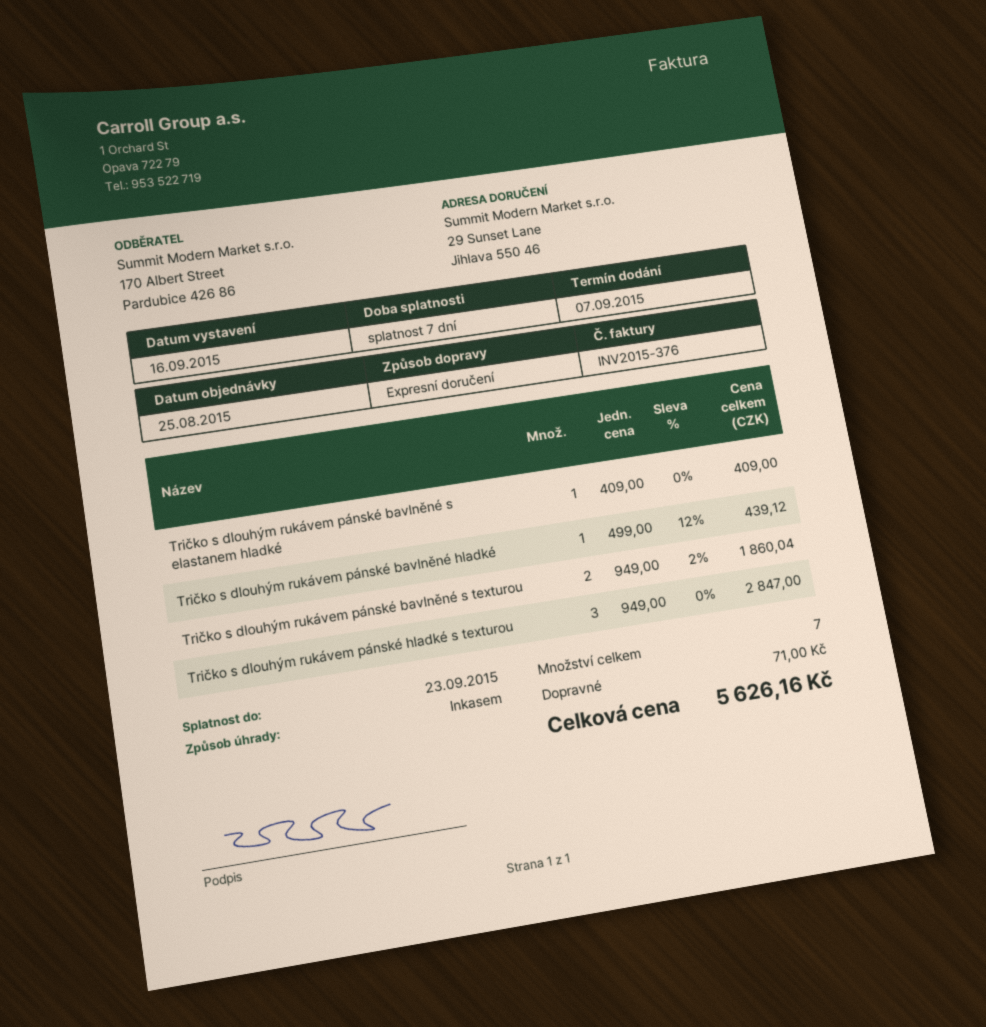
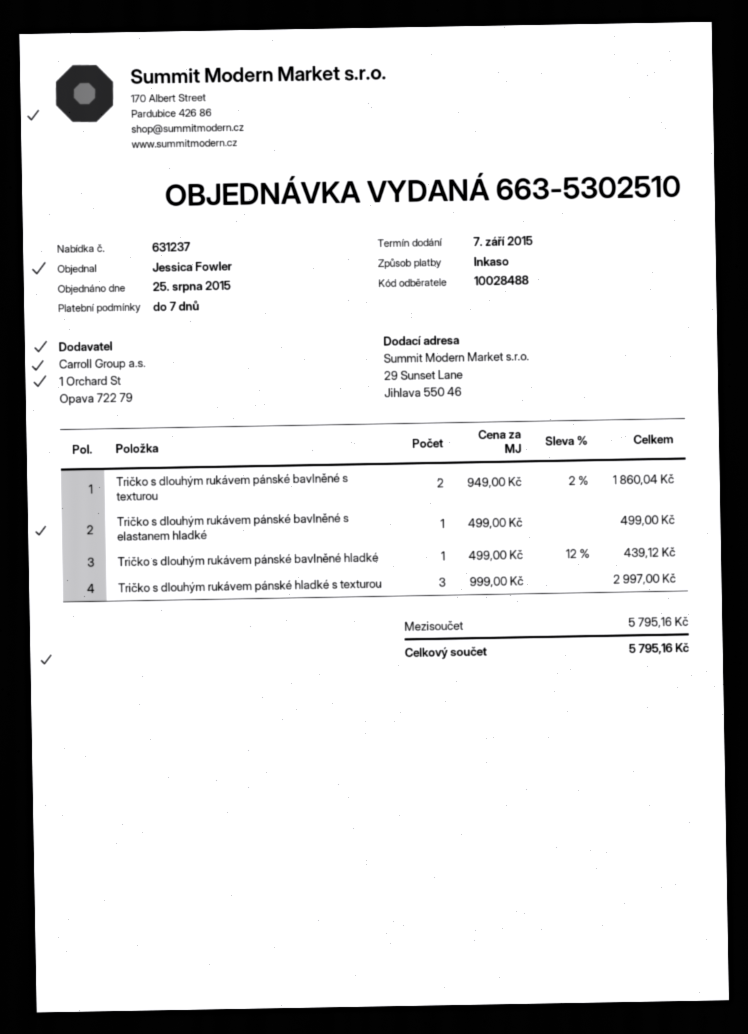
Tričko s dlouhým rukávem pánské bavlněné s elastanem hladké: 1 x 409.00 = 409.00 -> 1 x 499.00 = 499.00
Tričko s dlouhým rukávem pánské hladké s texturou: 3 x 949.00 = 2847.00 -> 3 x 999.00 = 2997.00
shipping: 71.00 -> none
total: 5626.16 -> 5795.16

